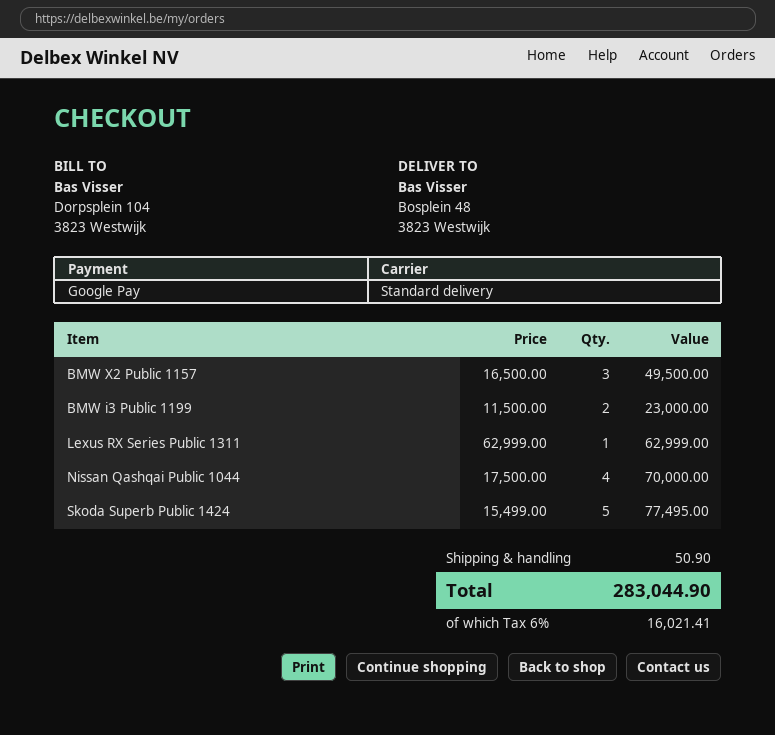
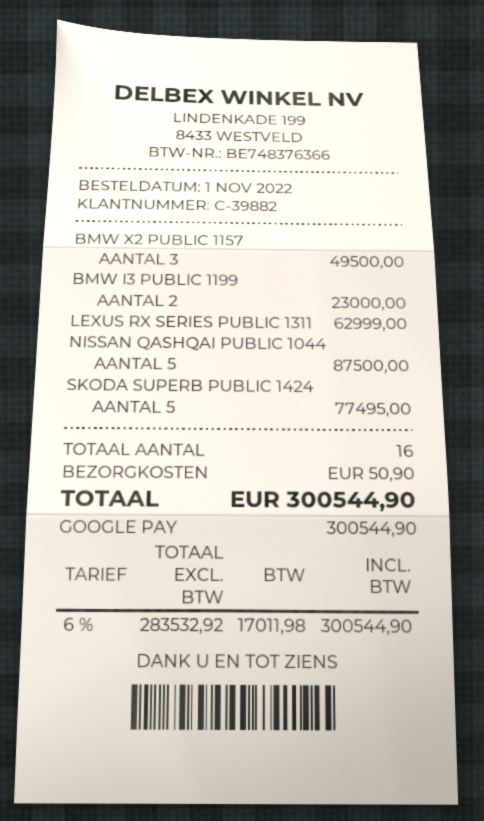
Nissan Qashqai Public 1044: 4 for 70000.00 -> 5 for 87500.00
tax: 6% = 16021.41 -> 6% = 17011.98
total: 283044.90 -> 300544.90

